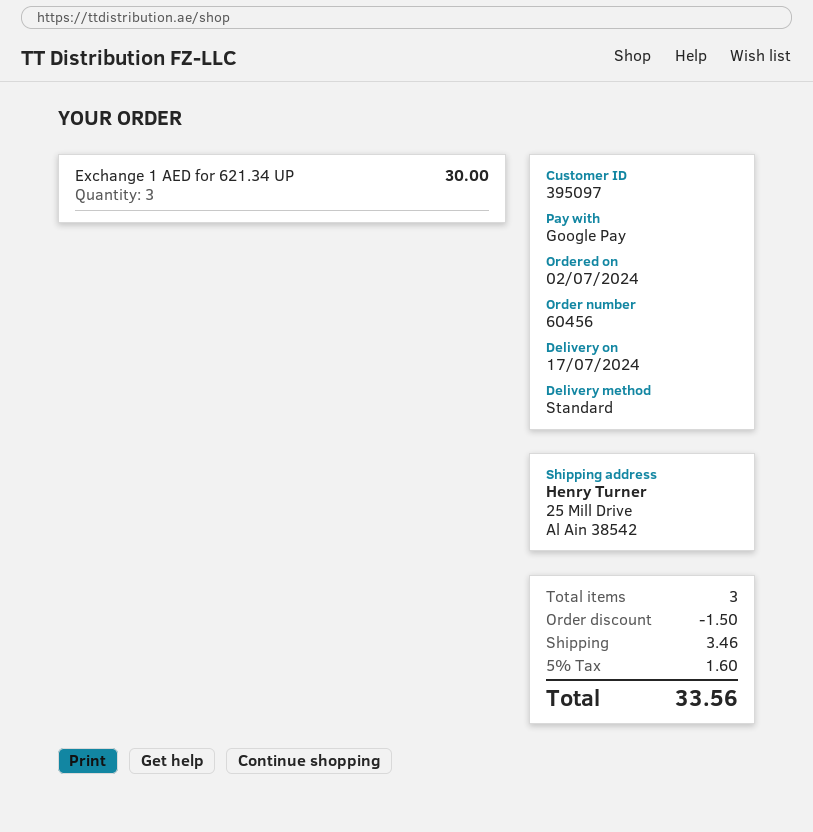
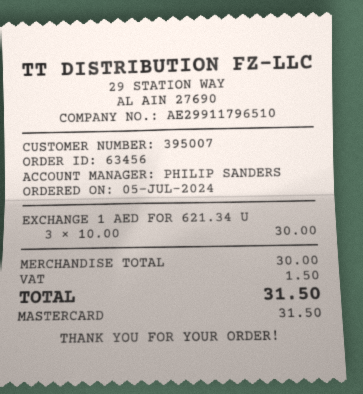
order number: 60456 -> 63456
order date: 2024-07-02 -> 2024-07-05
customer number: 395097 -> 395007
payment method: Google Pay -> Mastercard
discount: 1.50 -> none
shipping: 3.46 -> none
tax: 1.60 -> 1.50
total: 33.56 -> 31.50

